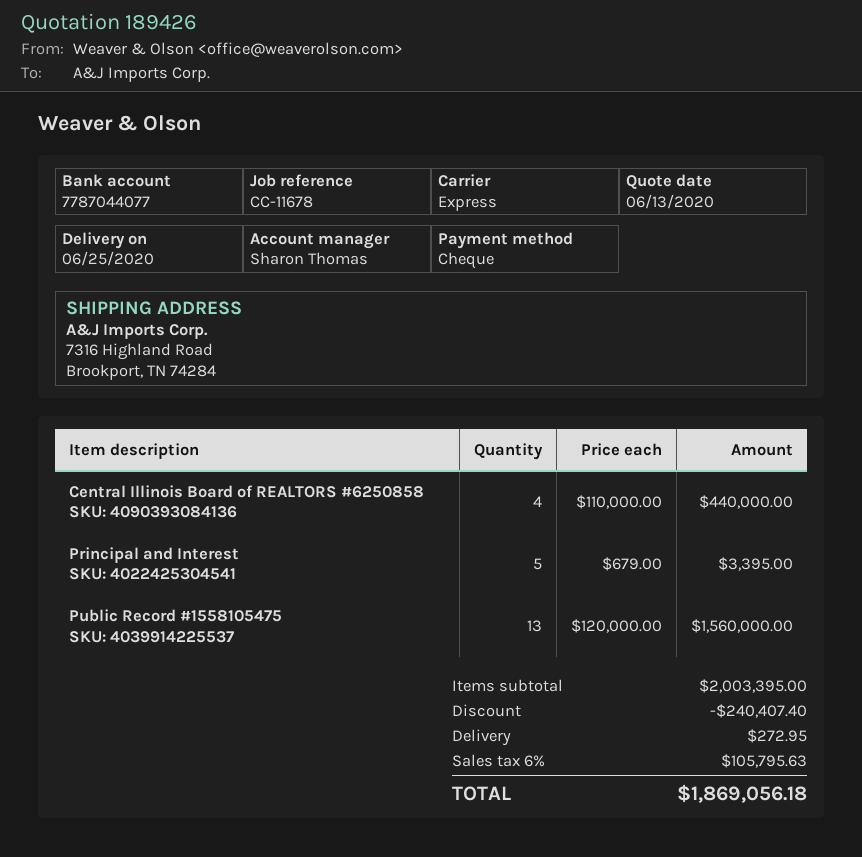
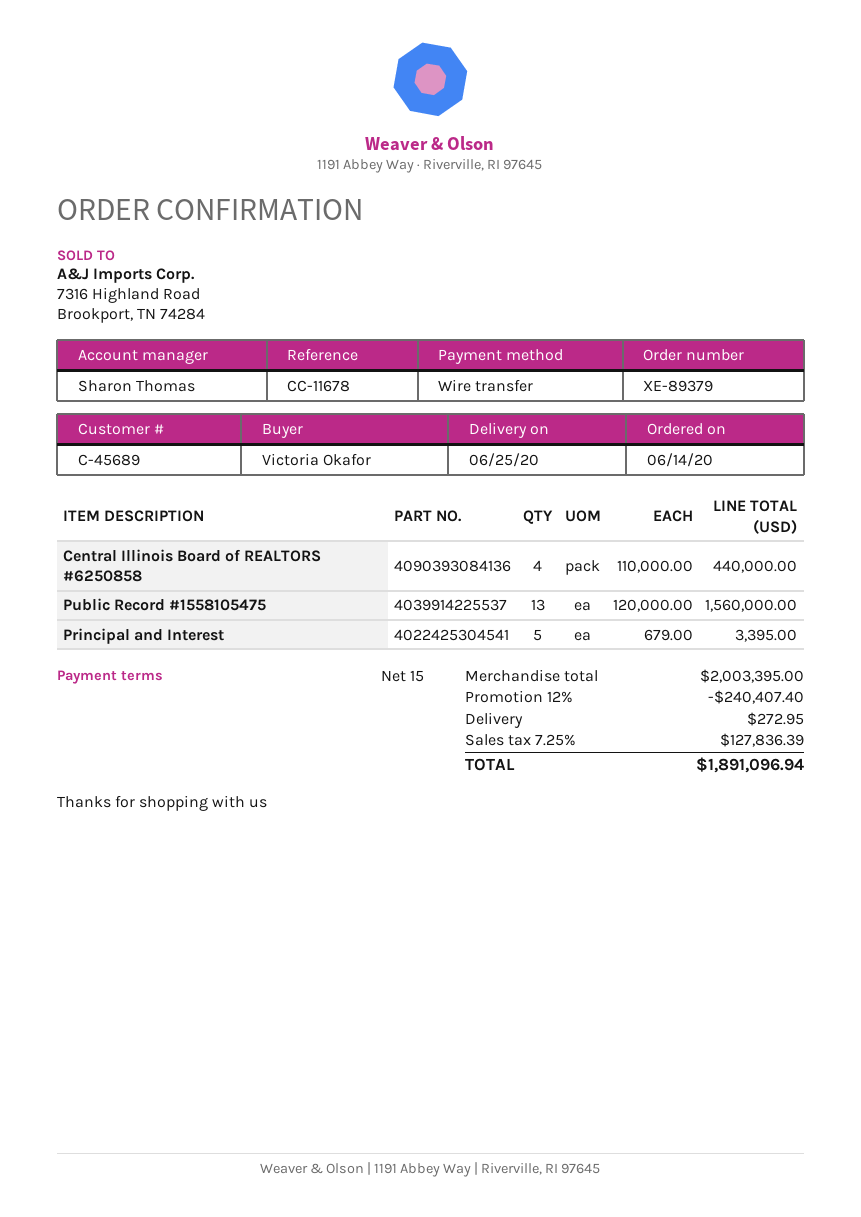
payment method: cheque -> bank transfer
tax: 6% = 105795.63 -> 7.25% = 127836.39
total: 1869056.18 -> 1891096.94

